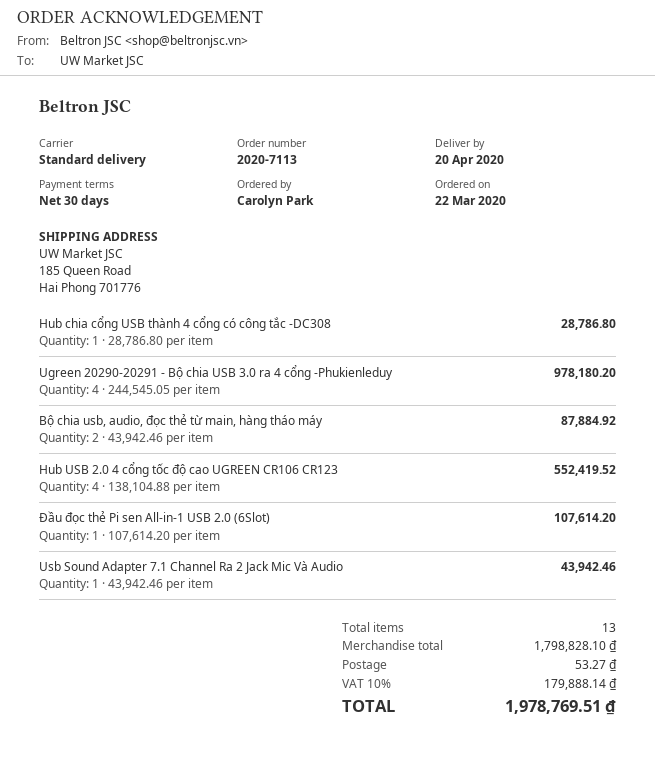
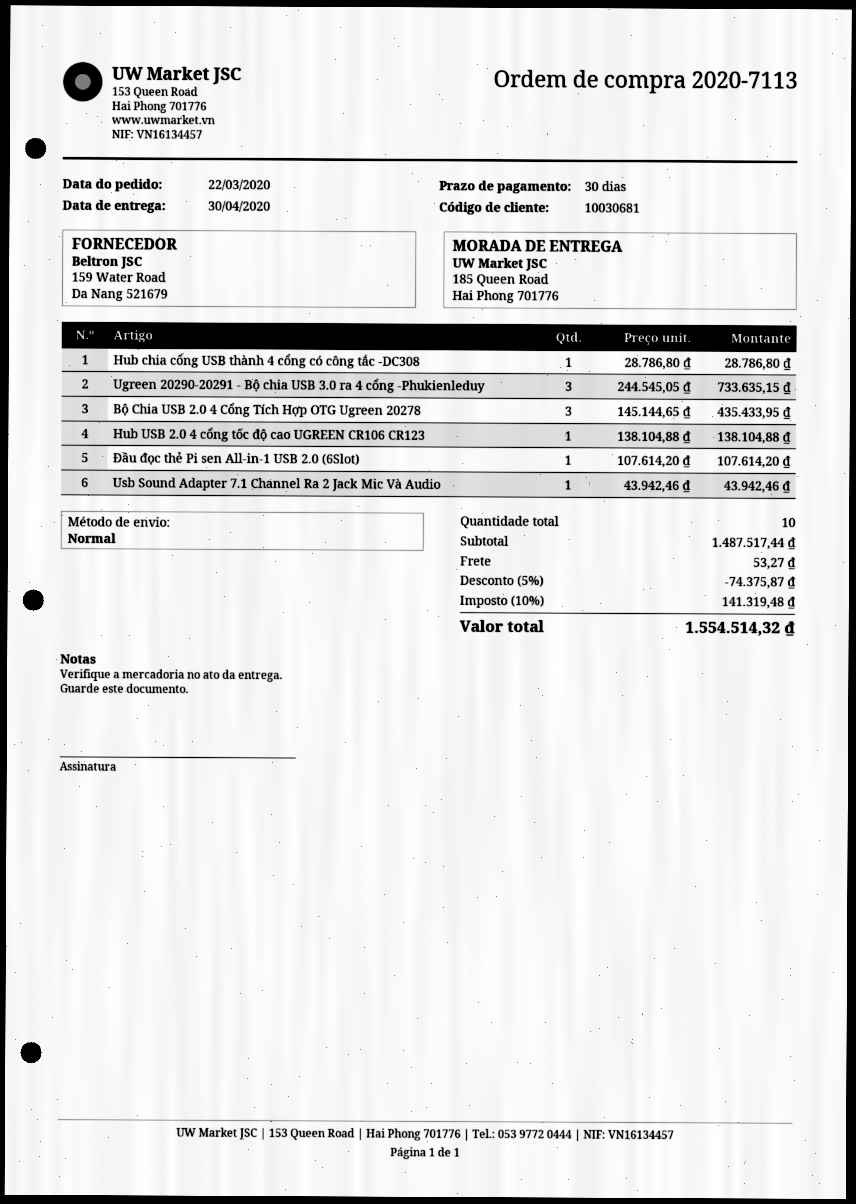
delivery date: 2020-04-20 -> 2020-04-30
Ugreen 20290-20291 - Bộ chia USB 3.0 ra 4 cổng -Phukienleduy: 4 x 244545.05 = 978180.20 -> 3 x 244545.05 = 733635.15
Bộ chia usb, audio, đọc thẻ từ main, hàng tháo máy: 2 x 43942.46 = 87884.92 -> none
Hub USB 2.0 4 cổng tốc độ cao UGREEN CR106 CR123: 4 x 138104.88 = 552419.52 -> 1 x 138104.88 = 138104.88
Bộ Chia USB 2.0 4 Cổng Tích Hợp OTG Ugreen 20278: none -> 3 x 145144.65 = 435433.95
total quantity: 13 -> 10
subtotal: 1798828.10 -> 1487517.44
discount: none -> 5% = 74375.87
tax: 10% = 179888.14 -> 10% = 141319.48
total: 1978769.51 -> 1554514.32

